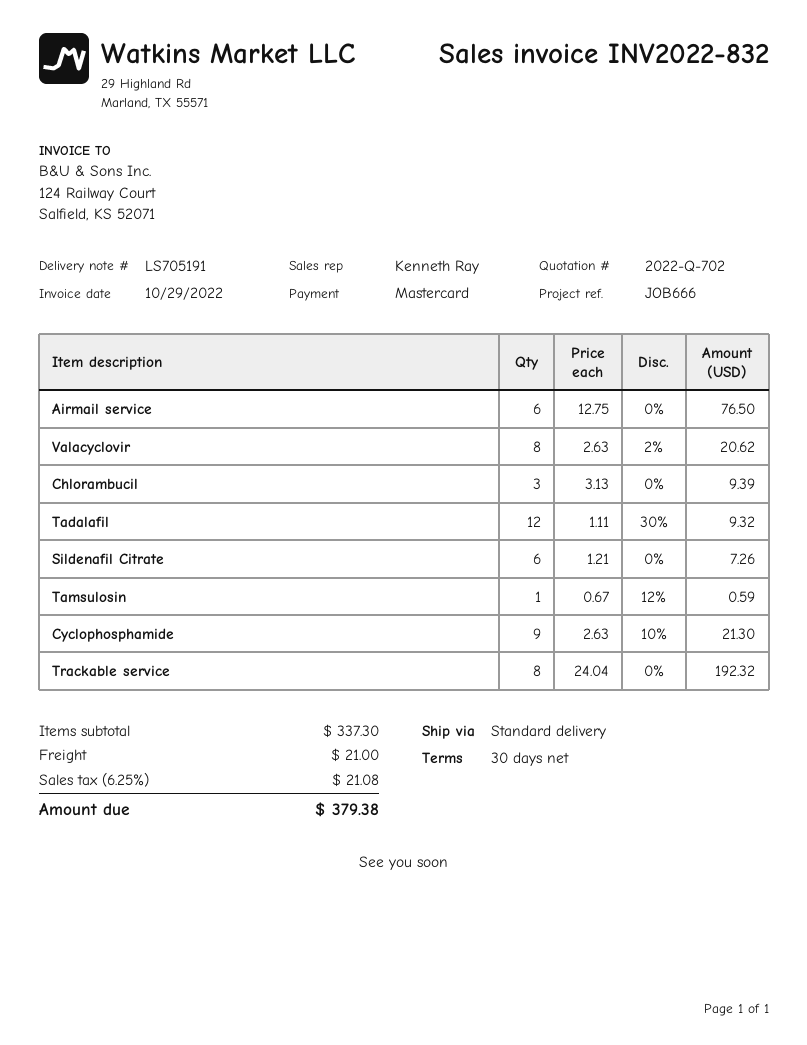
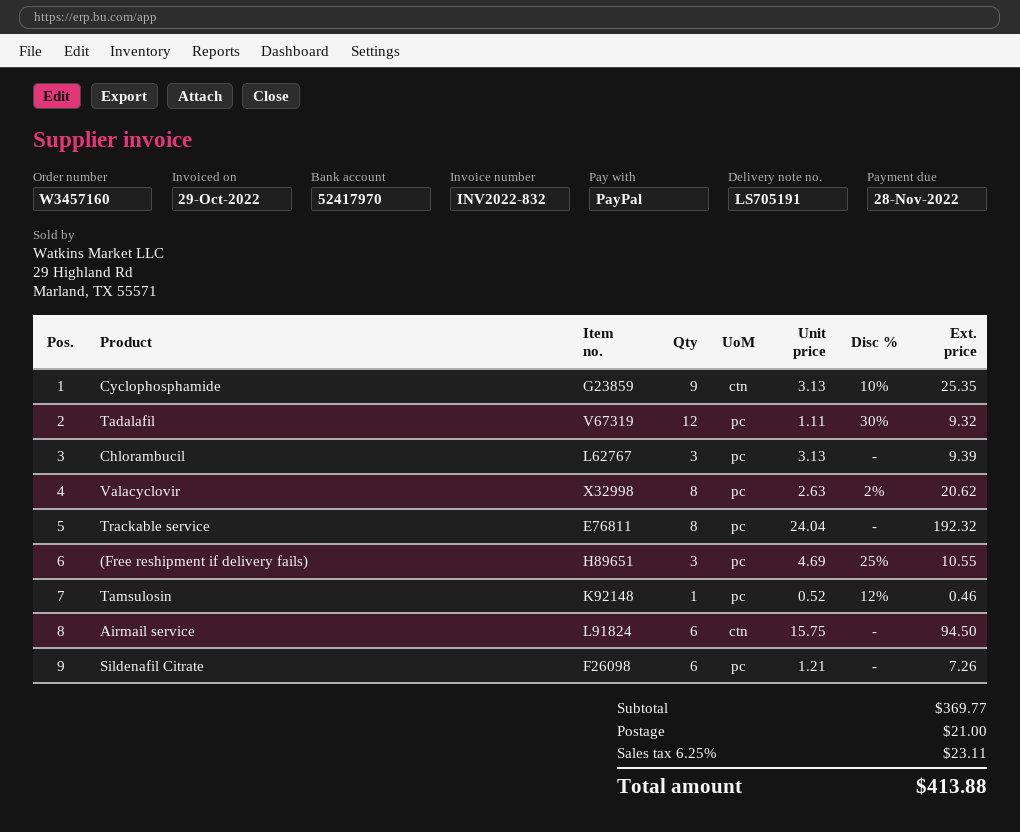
payment method: Mastercard -> PayPal
Airmail service: 6 x 12.75 = 76.50 -> 6 x 15.75 = 94.50
Tamsulosin: 1 x 0.67 - 12% = 0.59 -> 1 x 0.52 - 12% = 0.46
Cyclophosphamide: 9 x 2.63 - 10% = 21.30 -> 9 x 3.13 - 10% = 25.35
(Free reshipment if delivery fails): none -> 3 x 4.69 - 25% = 10.55
subtotal: 337.30 -> 369.77
tax: 6.25% = 21.08 -> 6.25% = 23.11
total: 379.38 -> 413.88

